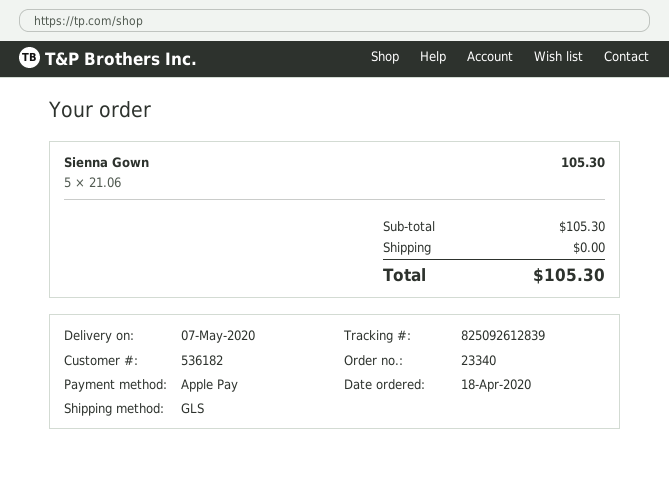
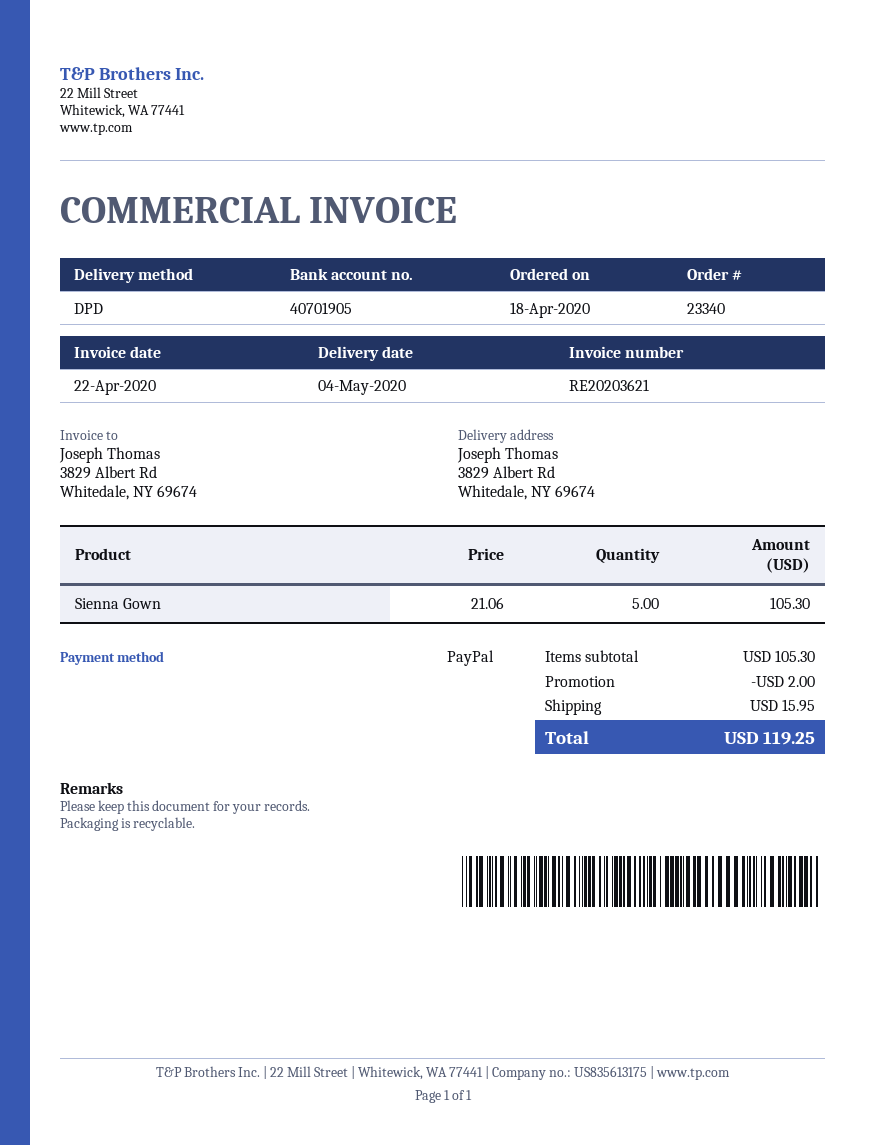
delivery date: 2020-05-07 -> 2020-05-04
payment method: Apple Pay -> PayPal
shipping method: GLS -> DPD
discount: none -> 2.00
shipping: 0.00 -> 15.95
total: 105.30 -> 119.25

